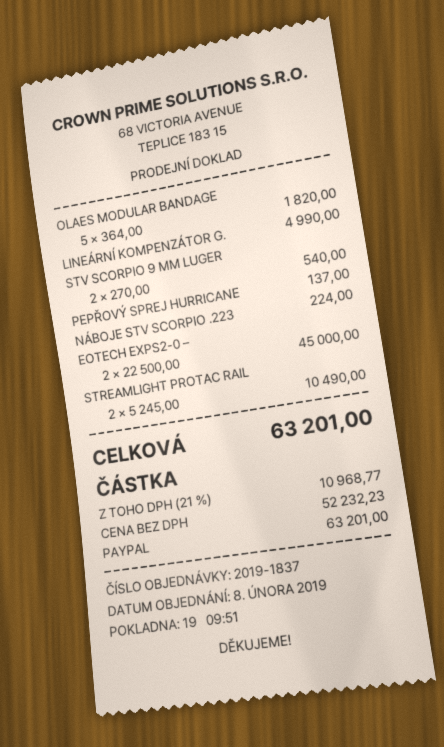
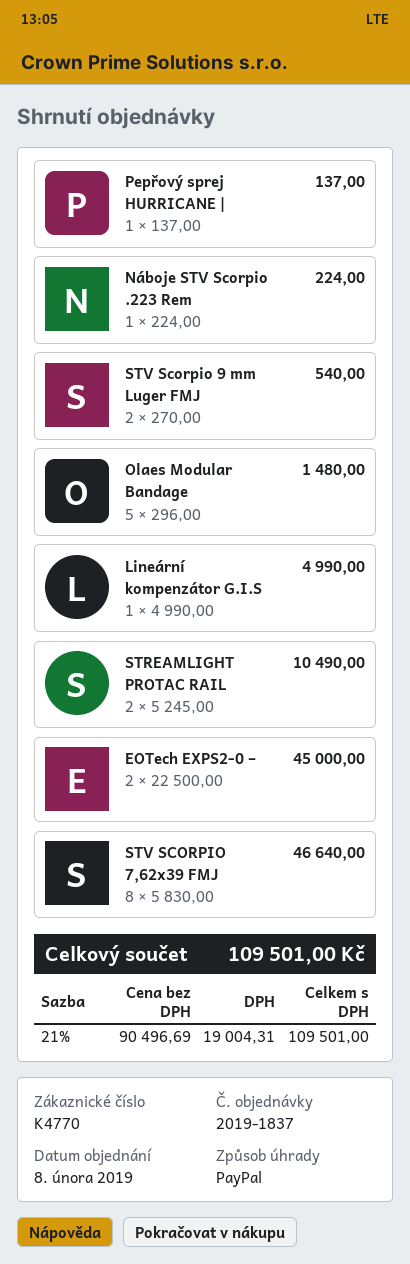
OLAES MODULAR BANDAGE: 5 x 364.00 = 1820.00 -> 5 x 296.00 = 1480.00
STV SCORPIO 7,62x39 FMJ: none -> 8 x 5830.00 = 46640.00
net: 52232.23 -> 90496.69
tax: 21% = 10968.77 -> 21% = 19004.31
total: 63201.00 -> 109501.00

